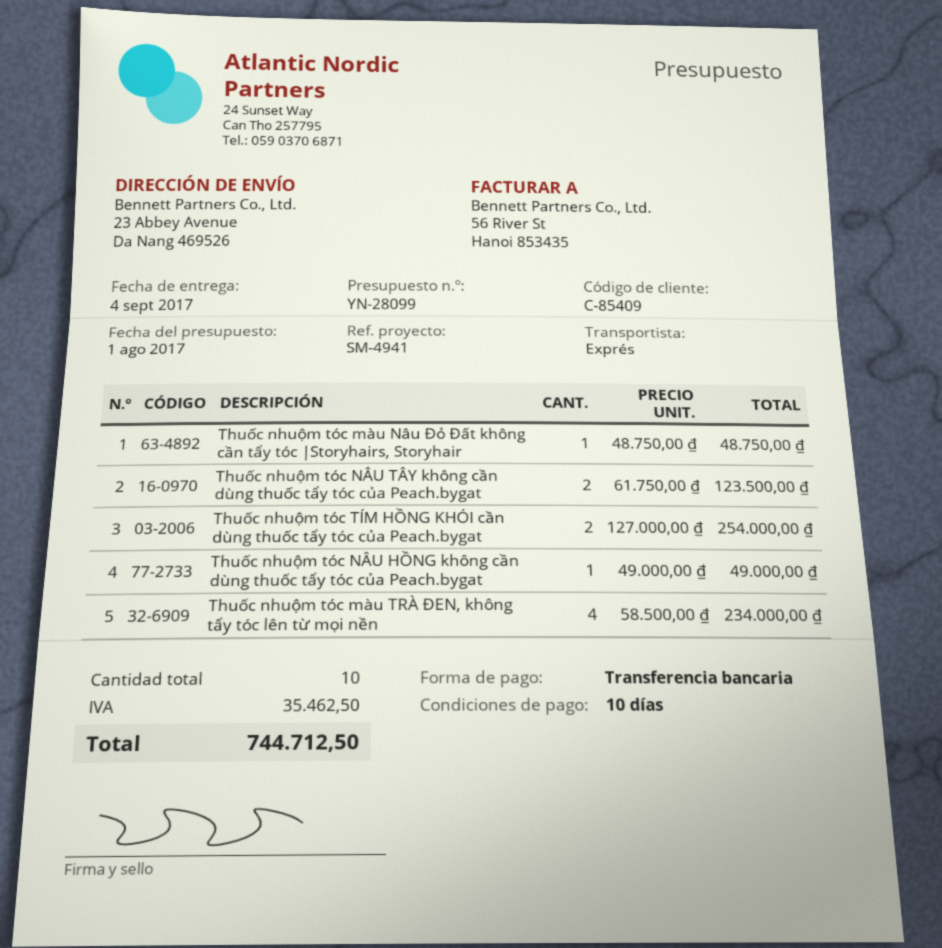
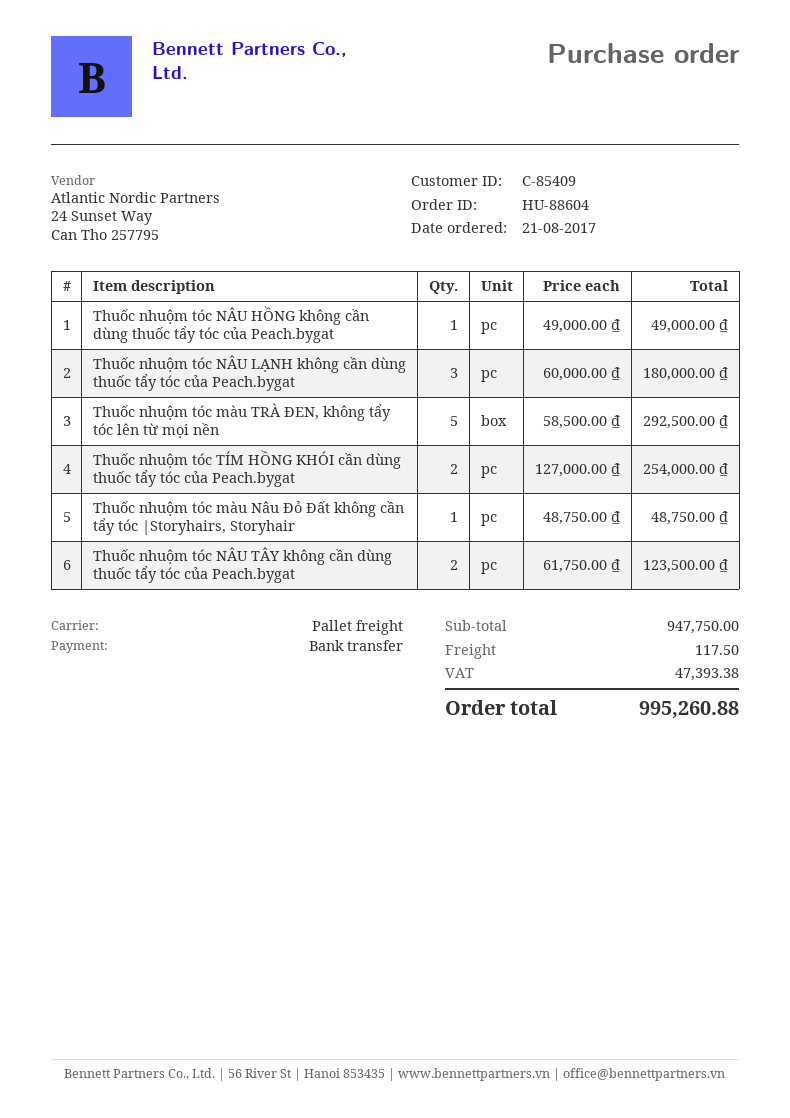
shipping method: express -> pallet freight
Thuốc nhuộm tóc màu TRÀ ĐEN, không tẩy tóc lên từ mọi nền: 4 x 58500.00 = 234000.00 -> 5 x 58500.00 = 292500.00
Thuốc nhuộm tóc NÂU LẠNH không cần dùng thuốc tẩy tóc của Peach.bygat: none -> 3 x 60000.00 = 180000.00
shipping: none -> 117.50
tax: 35462.50 -> 47393.38
total: 744712.50 -> 995260.88

